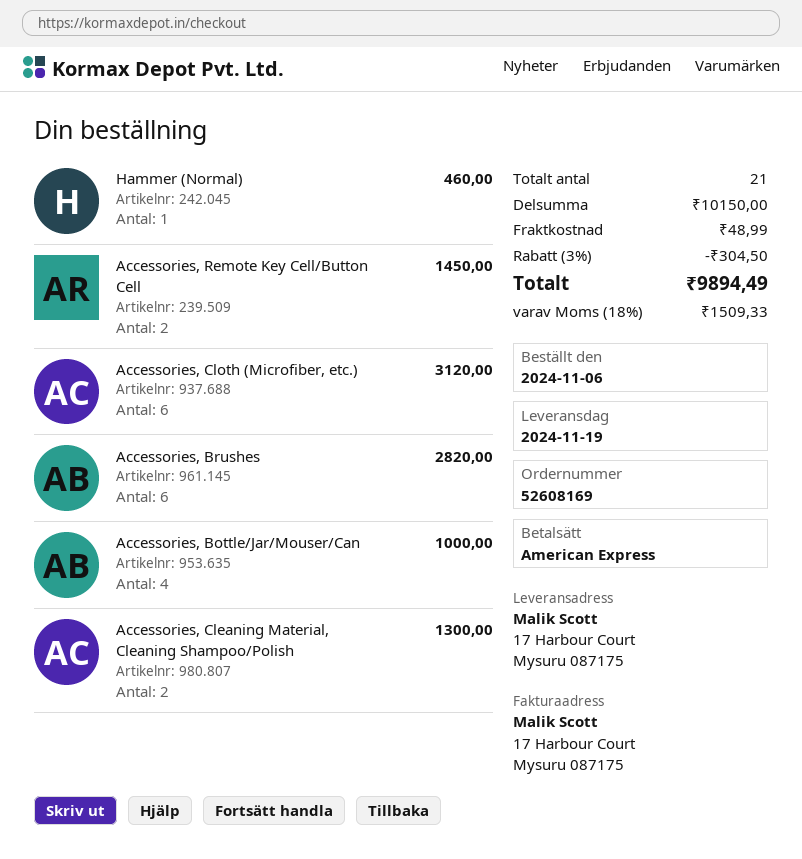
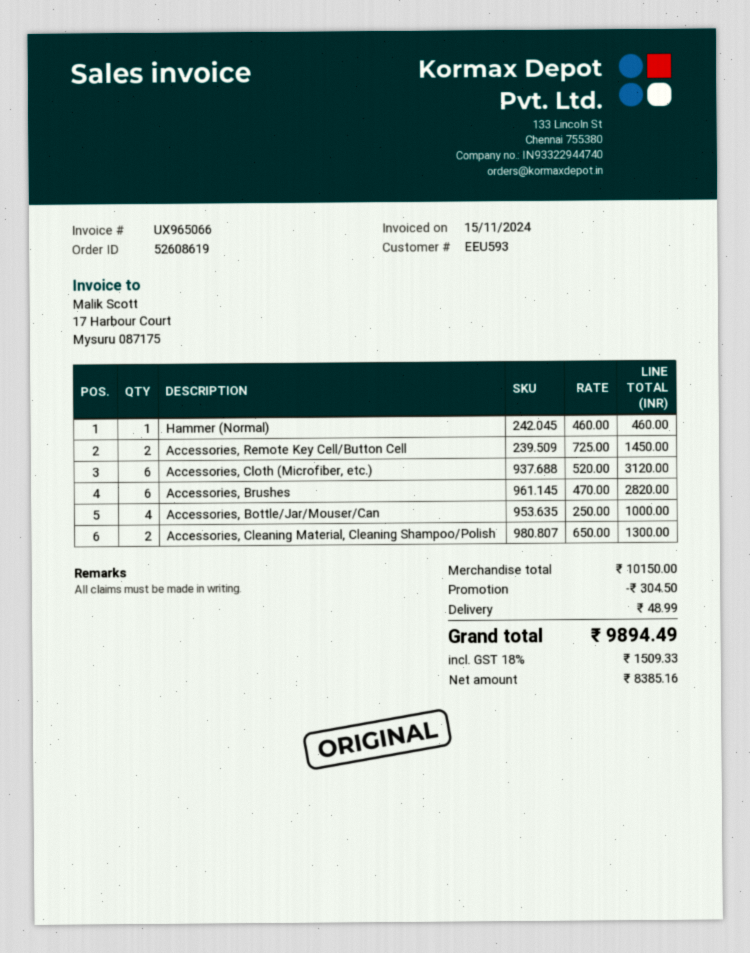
order number: 52608169 -> 52608619

